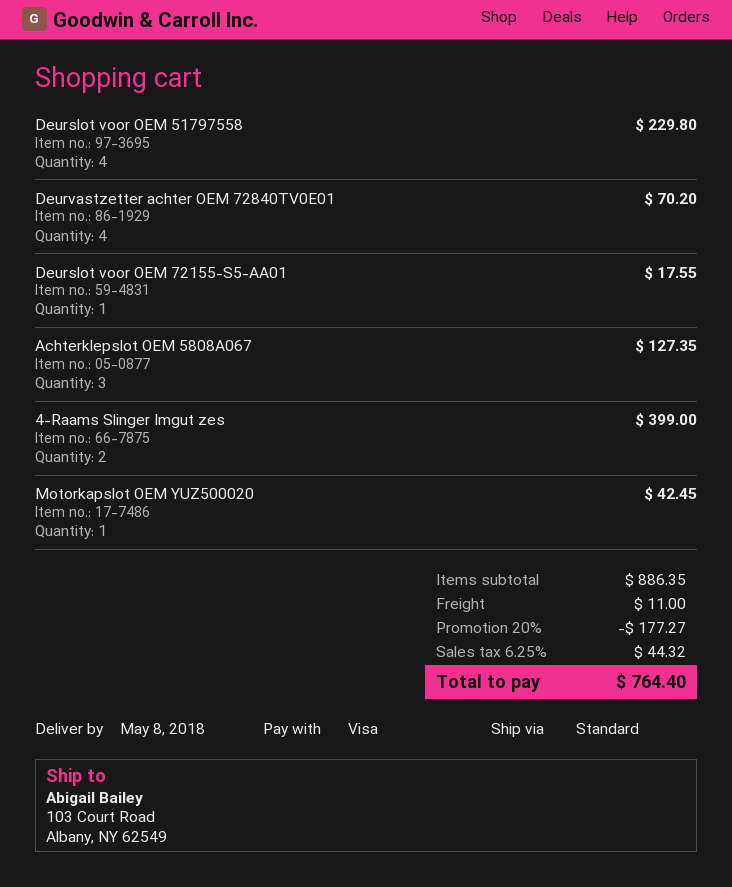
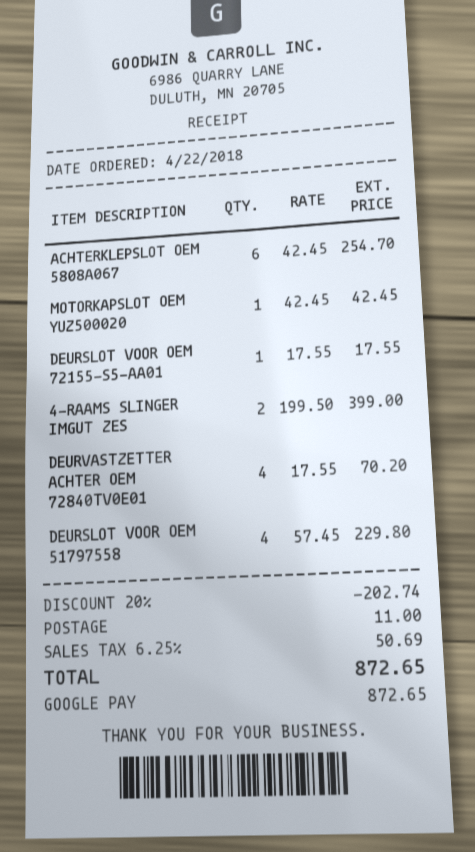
payment method: Visa -> Google Pay
Achterklepslot OEM 5808A067: 3 for 127.35 -> 6 for 254.70
discount: 20% = 177.27 -> 20% = 202.74
tax: 6.25% = 44.32 -> 6.25% = 50.69
total: 764.40 -> 872.65

